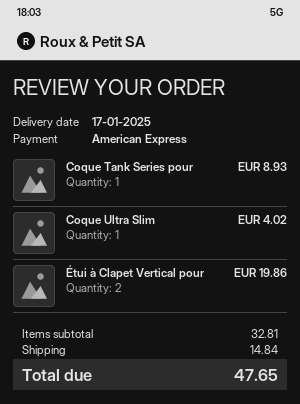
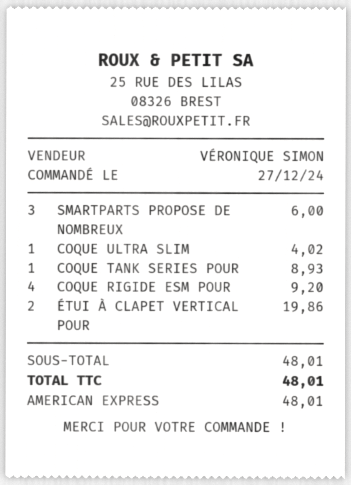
SMARTPARTS PROPOSE DE NOMBREUX: none -> 3 for 6.00
COQUE RIGIDE ESM POUR: none -> 4 for 9.20
subtotal: 32.81 -> 48.01
shipping: 14.84 -> none
total: 47.65 -> 48.01

